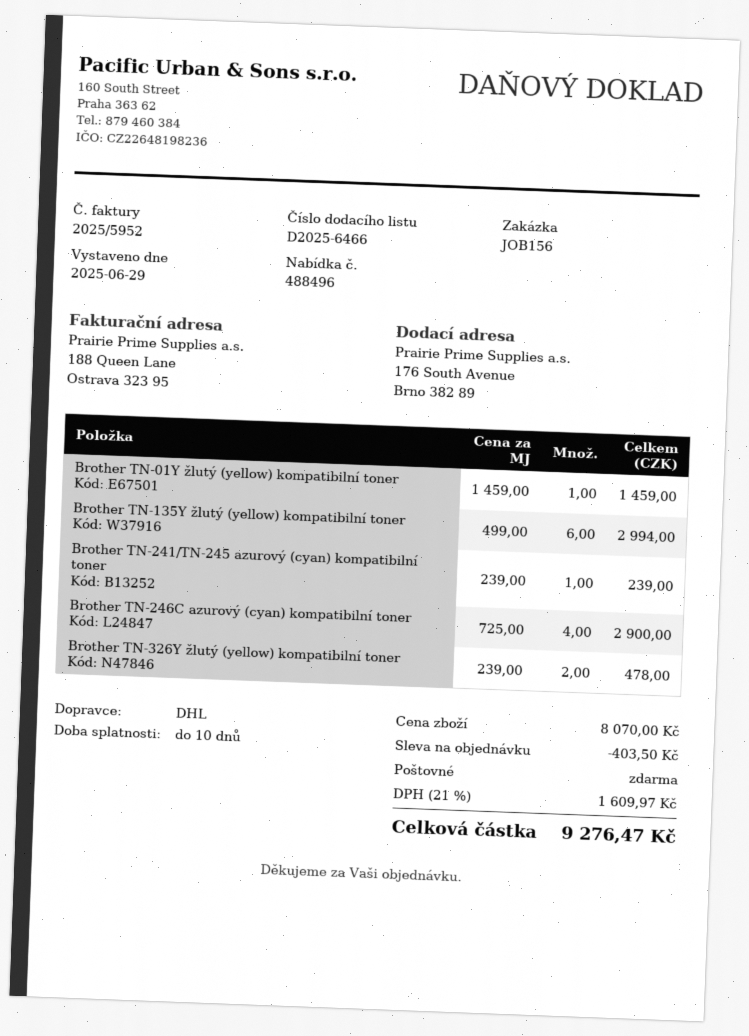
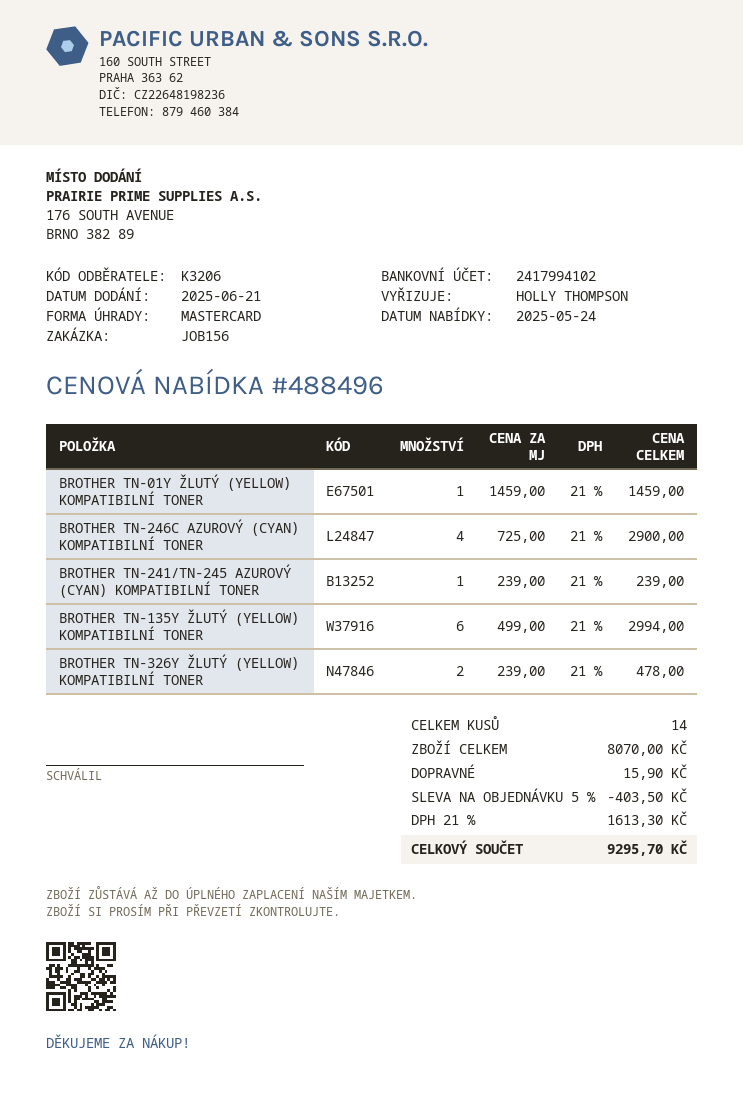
shipping: 0.00 -> 15.90
tax: 21% = 1609.97 -> 21% = 1613.30
total: 9276.47 -> 9295.70

